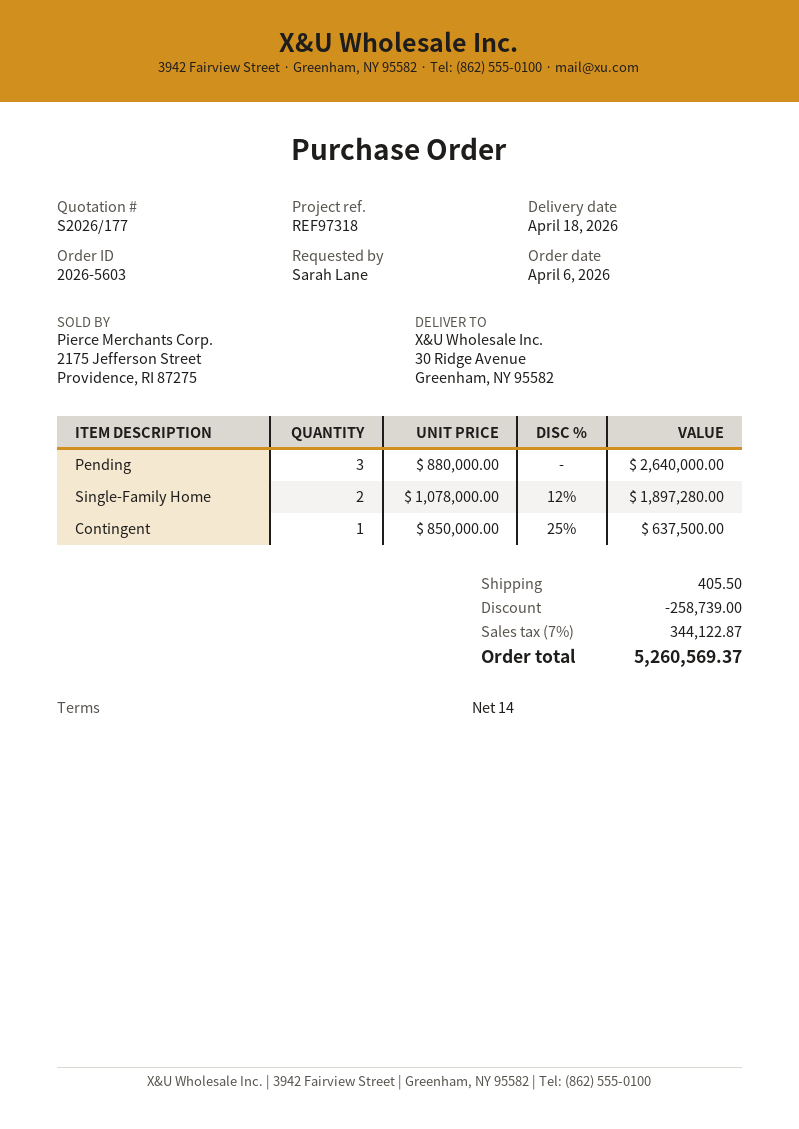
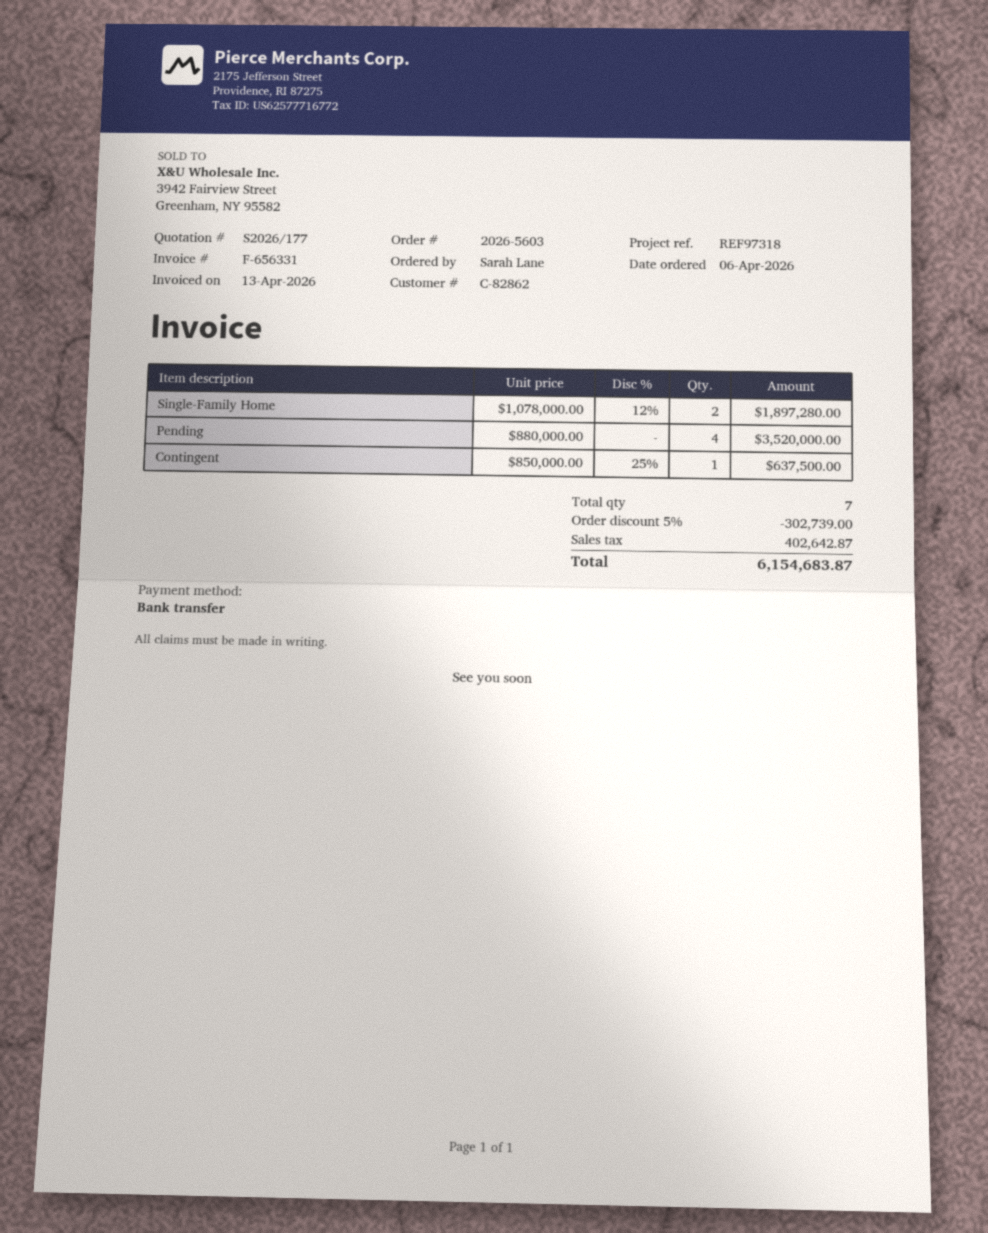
Pending: 3 x 880000.00 = 2640000.00 -> 4 x 880000.00 = 3520000.00
discount: 258739.00 -> 302739.00
shipping: 405.50 -> none
tax: 344122.87 -> 402642.87
total: 5260569.37 -> 6154683.87

